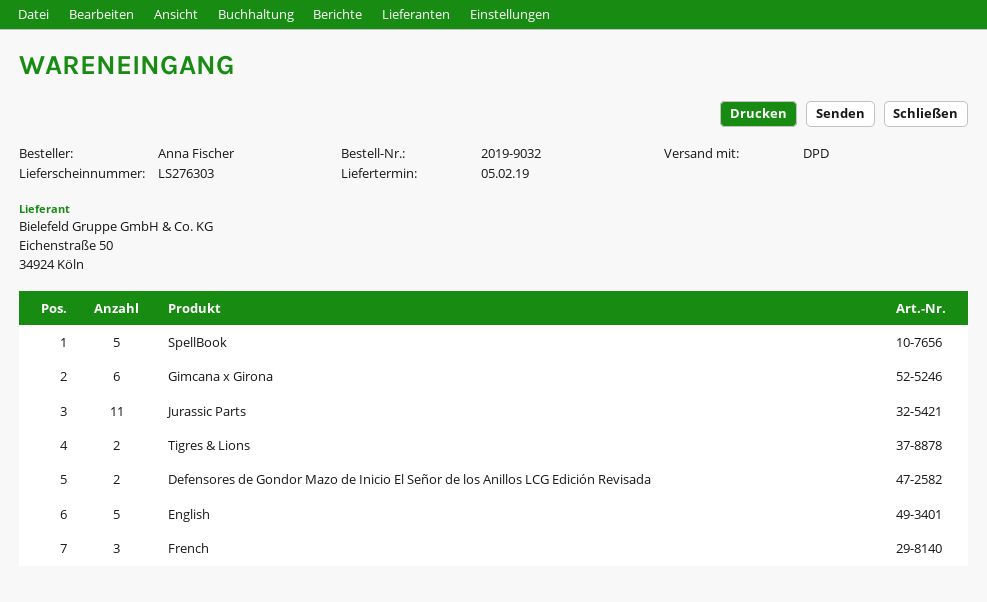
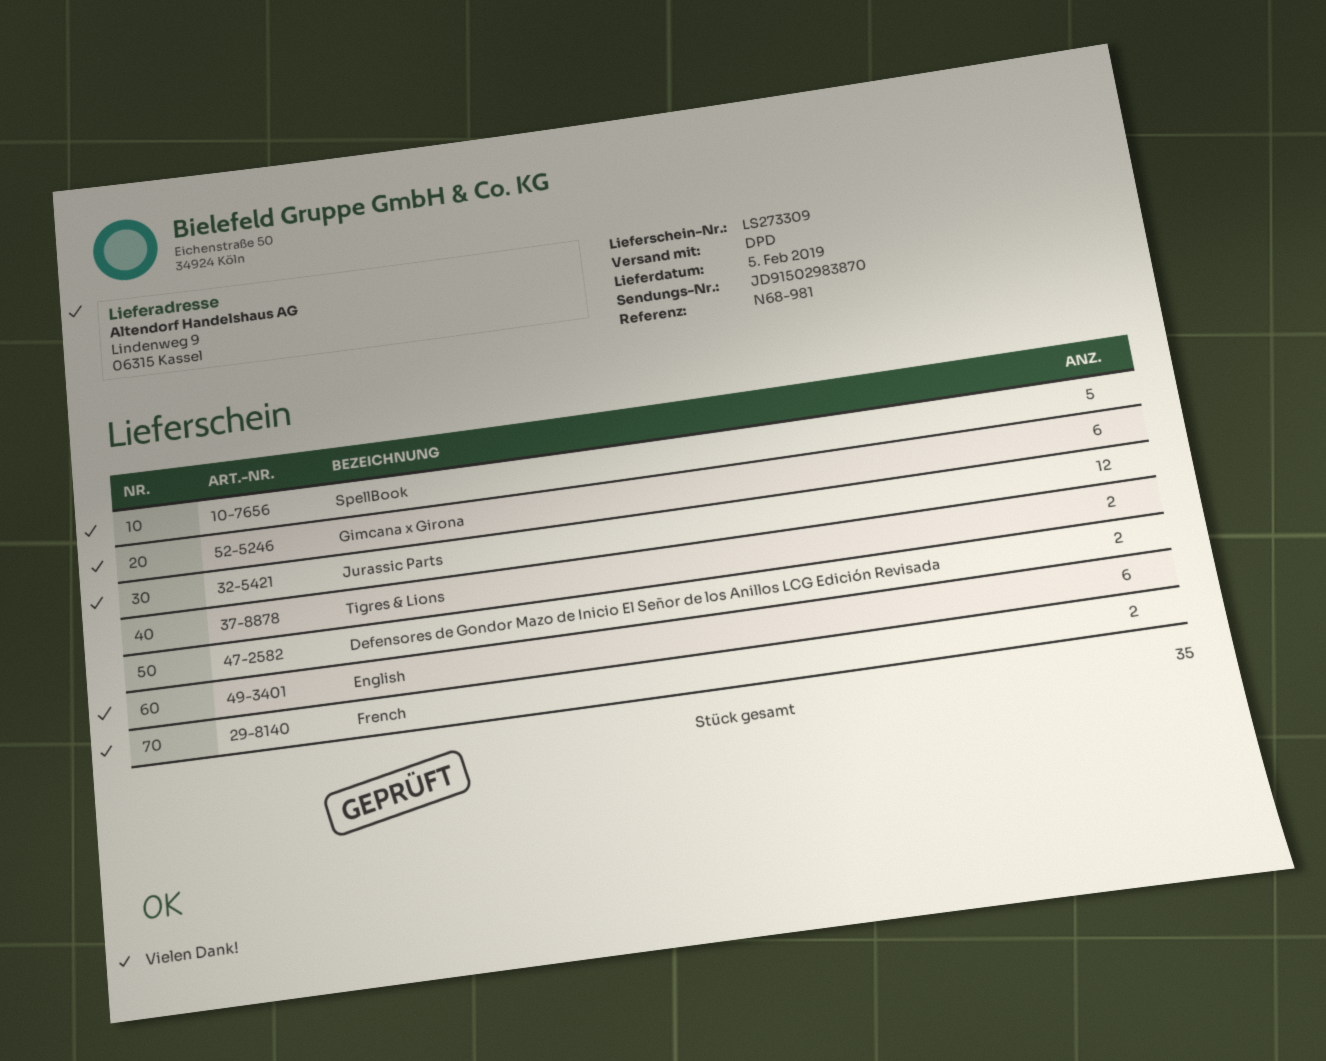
delivery note number: LS276303 -> LS273309
Jurassic Parts: 11 -> 12
English: 5 -> 6
French: 3 -> 2

